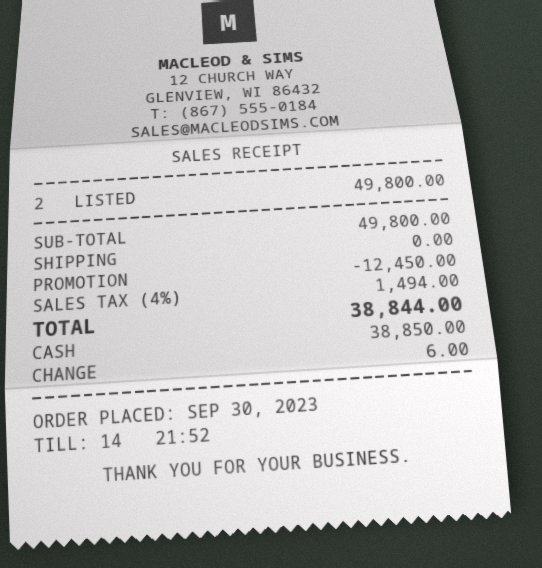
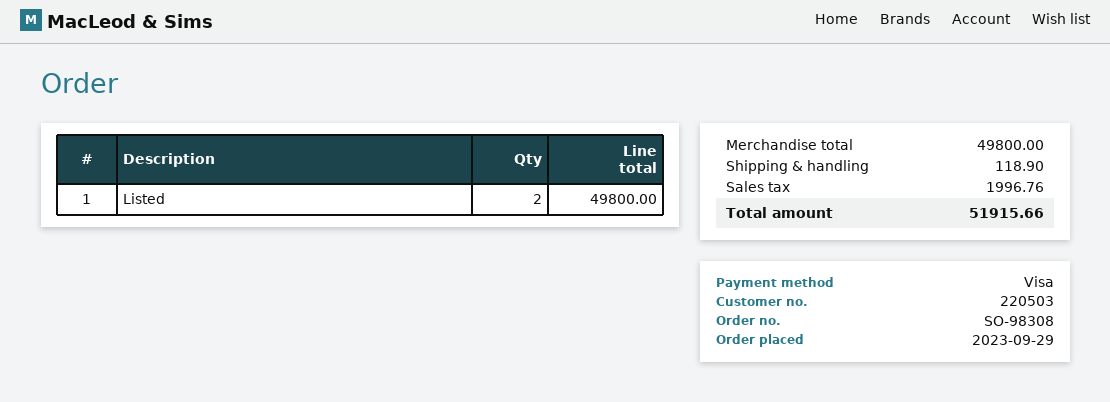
order date: 2023-09-30 -> 2023-09-29
payment method: cash -> Visa
discount: 12450.00 -> none
shipping: 0.00 -> 118.90
tax: 1494.00 -> 1996.76
total: 38844.00 -> 51915.66

